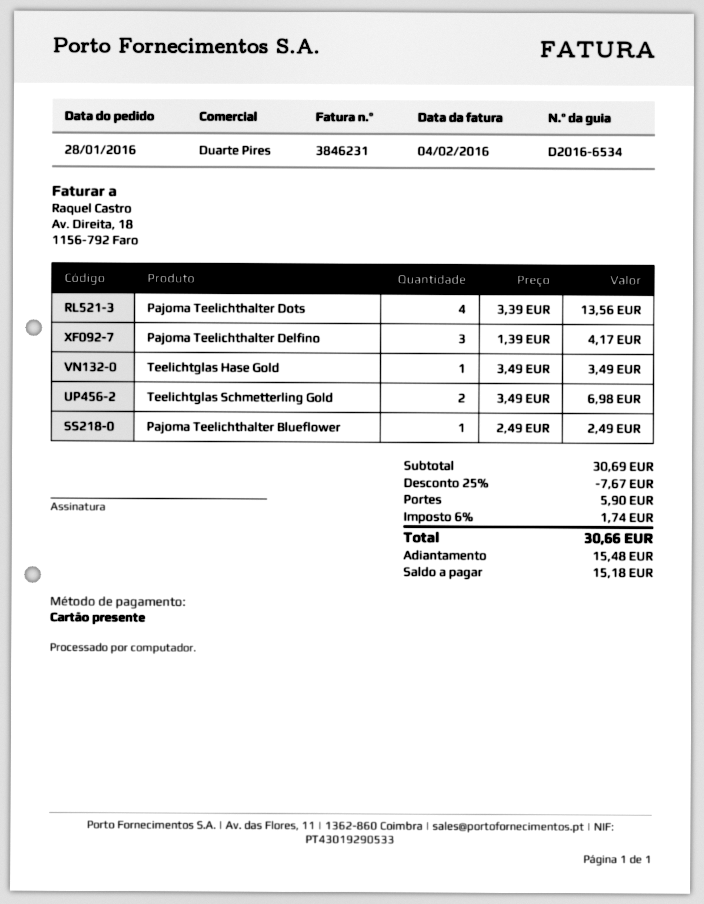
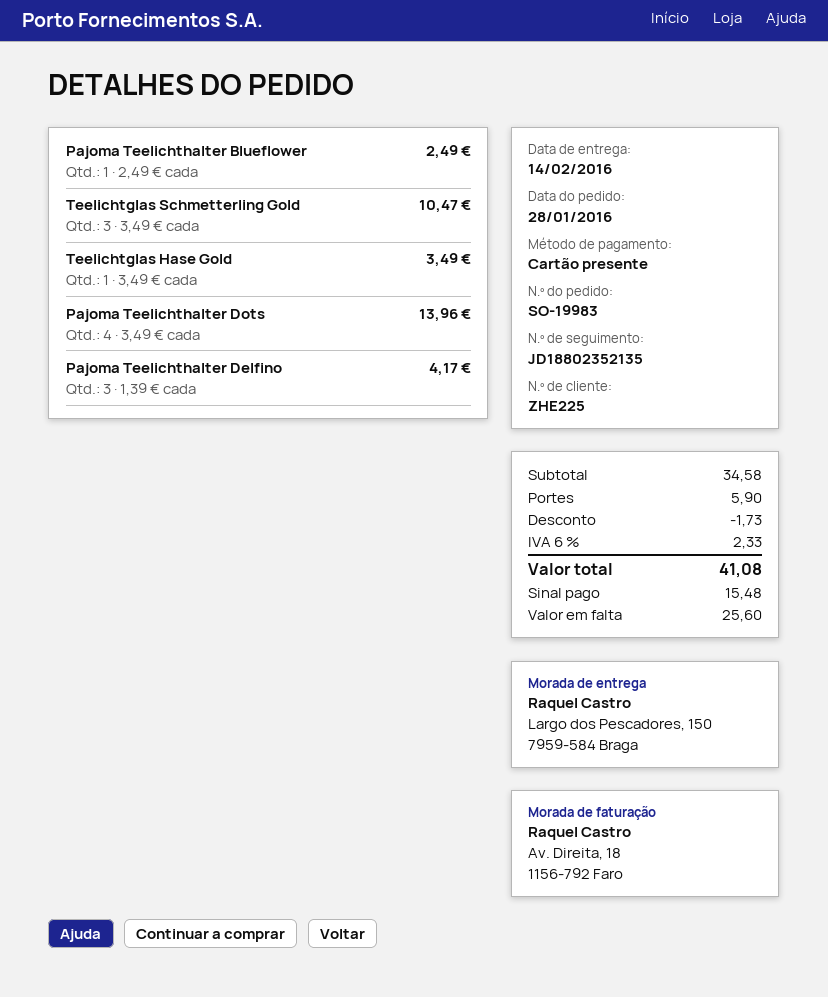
Pajoma Teelichthalter Dots: 4 x 3.39 = 13.56 -> 4 x 3.49 = 13.96
Teelichtglas Schmetterling Gold: 2 x 3.49 = 6.98 -> 3 x 3.49 = 10.47
subtotal: 30.69 -> 34.58
discount: 7.67 -> 1.73
tax: 6% = 1.74 -> 6% = 2.33
total: 30.66 -> 41.08
balance: 15.18 -> 25.60

